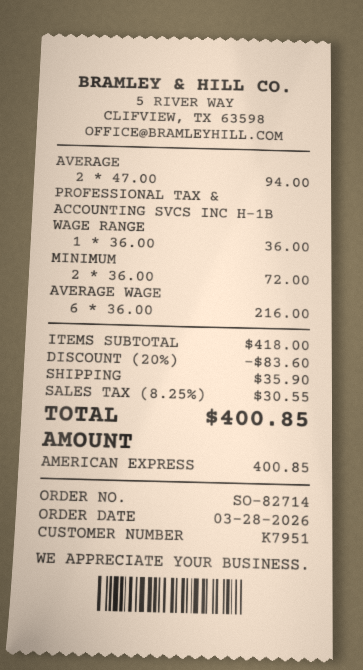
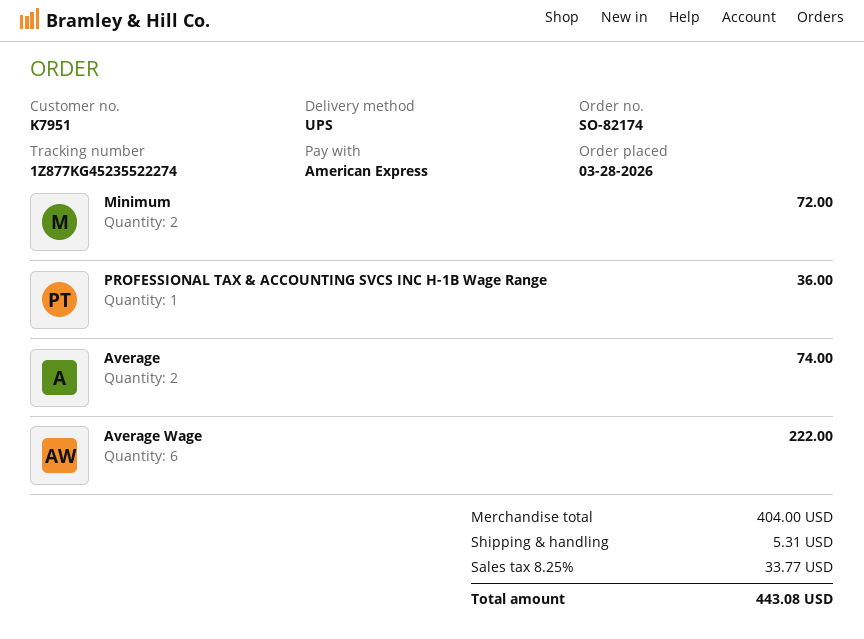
order number: SO-82714 -> SO-82174
AVERAGE: 2 for 94.00 -> 2 for 74.00
AVERAGE WAGE: 6 for 216.00 -> 6 for 222.00
subtotal: 418.00 -> 404.00
discount: 20% = 83.60 -> none
shipping: 35.90 -> 5.31
tax: 8.25% = 30.55 -> 8.25% = 33.77
total: 400.85 -> 443.08

